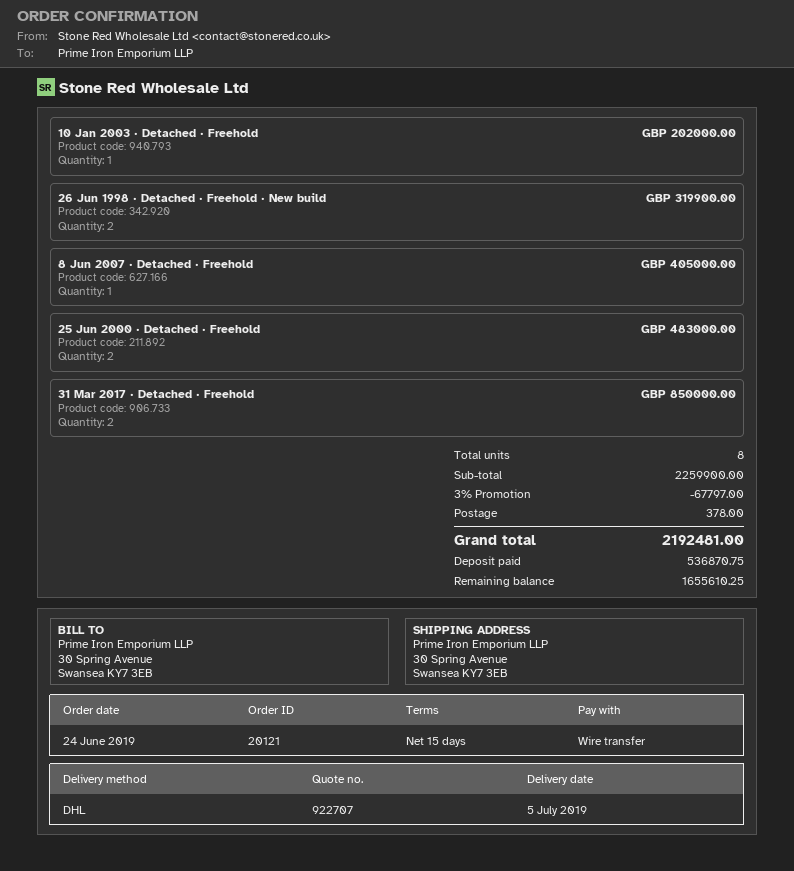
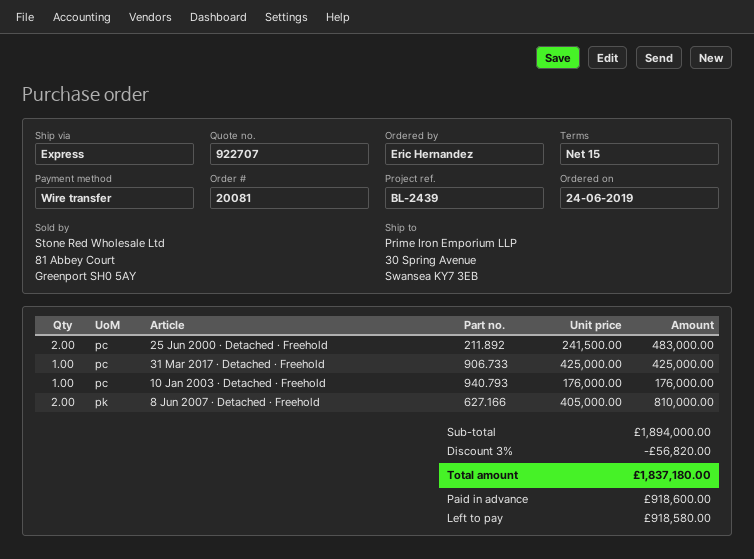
order number: 20121 -> 20081
shipping method: DHL -> express
10 Jan 2003 · Detached · Freehold: 1 for 202000.00 -> 1 for 176000.00
26 Jun 1998 · Detached · Freehold · New build: 2 for 319900.00 -> none
8 Jun 2007 · Detached · Freehold: 1 for 405000.00 -> 2 for 810000.00
31 Mar 2017 · Detached · Freehold: 2 for 850000.00 -> 1 for 425000.00
subtotal: 2259900.00 -> 1894000.00
discount: 3% = 67797.00 -> 3% = 56820.00
shipping: 378.00 -> none
total: 2192481.00 -> 1837180.00
deposit: 536870.75 -> 918600.00
balance: 1655610.25 -> 918580.00

